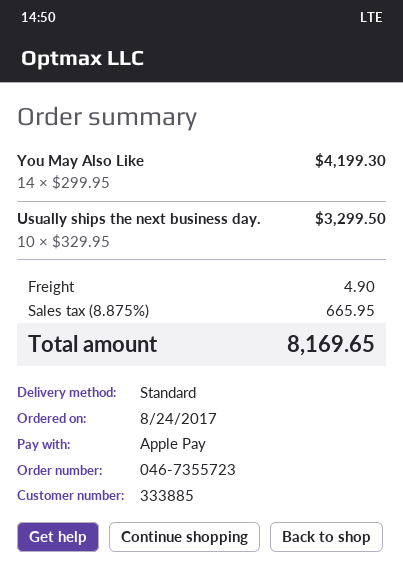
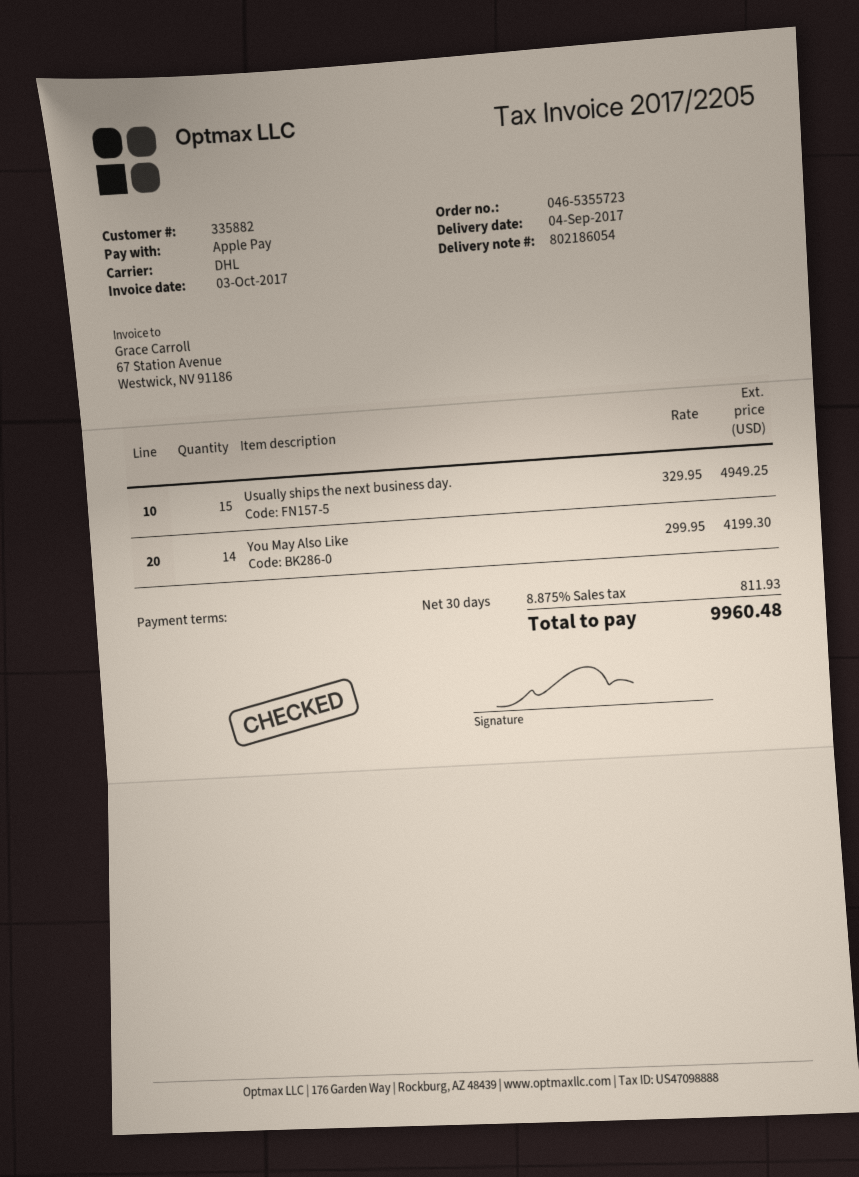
order number: 046-7355723 -> 046-5355723
customer number: 333885 -> 335882
shipping method: standard -> DHL
Usually ships the next business day.: 10 x 329.95 = 3299.50 -> 15 x 329.95 = 4949.25
shipping: 4.90 -> none
tax: 8.875% = 665.95 -> 8.875% = 811.93
total: 8169.65 -> 9960.48

